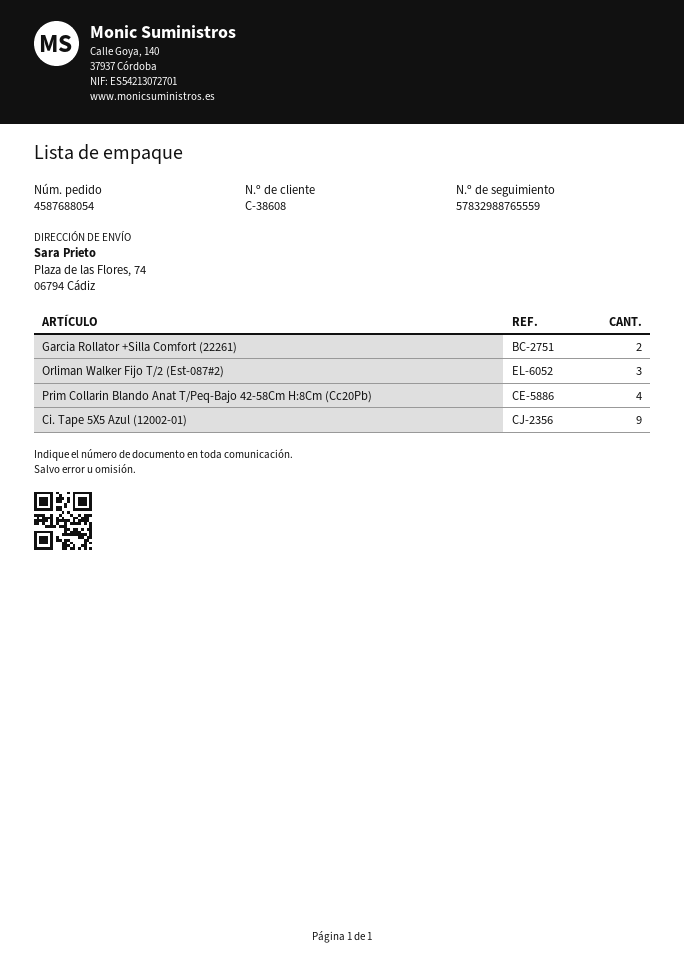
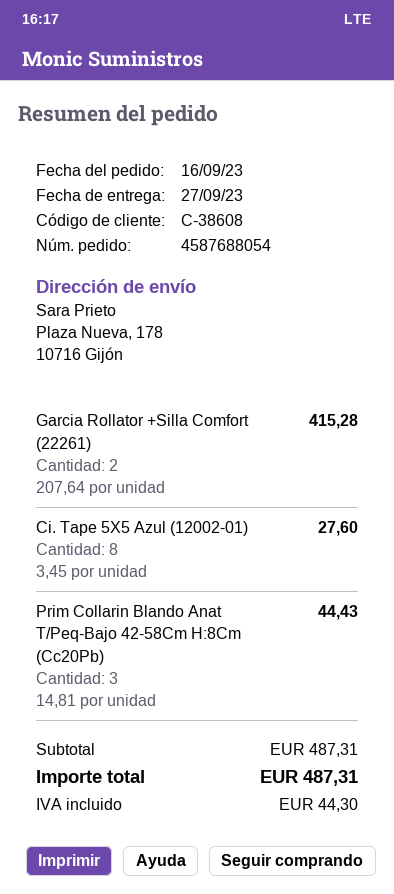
ship to: Plaza de las Flores, 74, 06794 Cádiz -> Plaza Nueva, 178, 10716 Gijón
Orliman Walker Fijo T/2 (Est-087#2): 3 -> none
Prim Collarin Blando Anat T/Peq-Bajo 42-58Cm H:8Cm (Cc20Pb): 4 -> 3
Ci. Tape 5X5 Azul (12002-01): 9 -> 8

